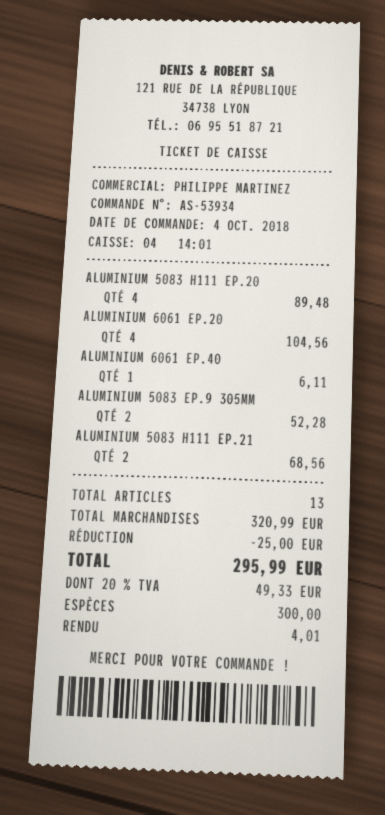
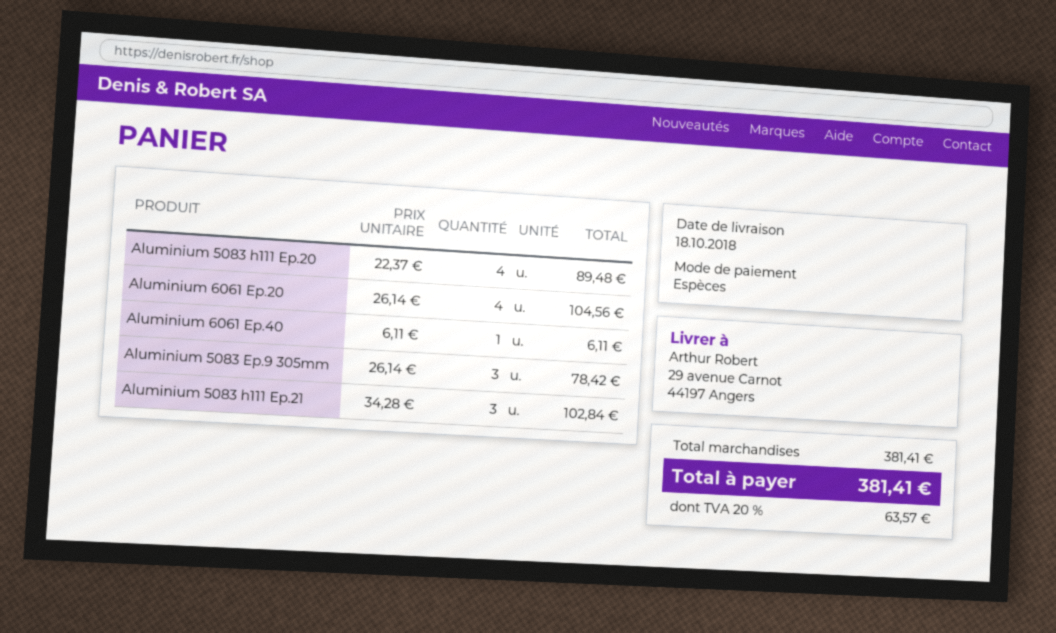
ALUMINIUM 5083 EP.9 305MM: 2 for 52.28 -> 3 for 78.42
ALUMINIUM 5083 H111 EP.21: 2 for 68.56 -> 3 for 102.84
subtotal: 320.99 -> 381.41
discount: 25.00 -> none
tax: 20% = 49.33 -> 20% = 63.57
total: 295.99 -> 381.41

